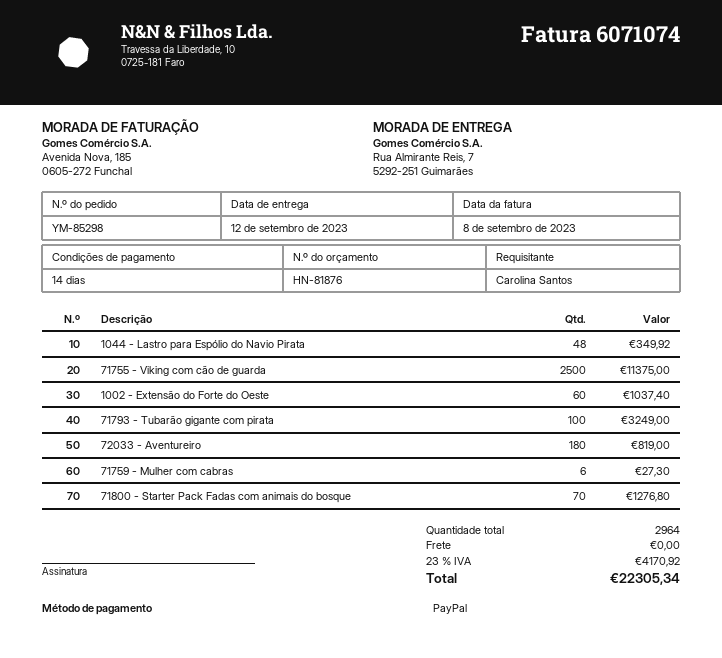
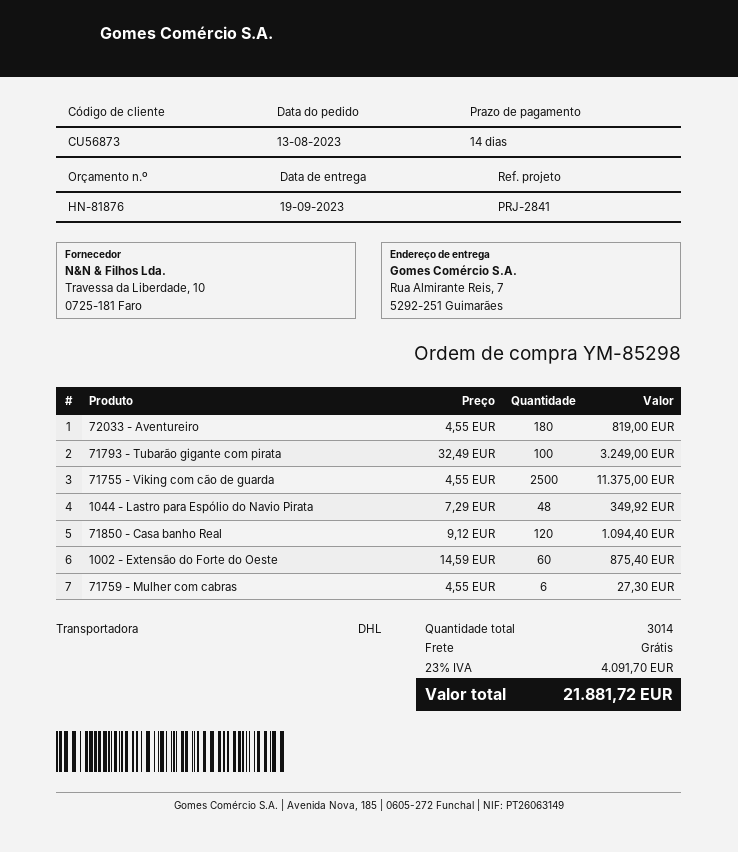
delivery date: 2023-09-12 -> 2023-09-19
1002 - Extensão do Forte do Oeste: 60 for 1037.40 -> 60 for 875.40
71800 - Starter Pack Fadas com animais do bosque: 70 for 1276.80 -> none
71850 - Casa banho Real: none -> 120 for 1094.40
total quantity: 2964 -> 3014
tax: 23% = 4170.92 -> 23% = 4091.70
total: 22305.34 -> 21881.72

